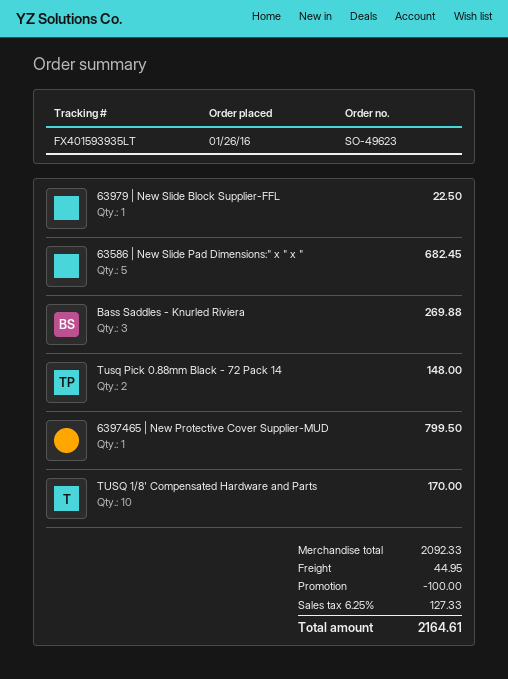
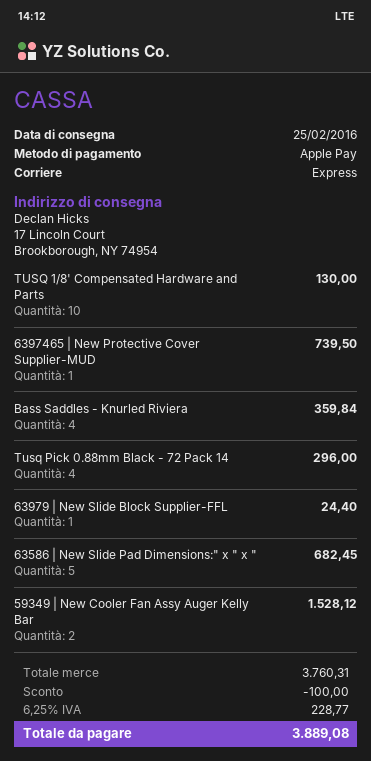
63979 | New Slide Block Supplier-FFL: 1 for 22.50 -> 1 for 24.40
Bass Saddles - Knurled Riviera: 3 for 269.88 -> 4 for 359.84
Tusq Pick 0.88mm Black - 72 Pack 14: 2 for 148.00 -> 4 for 296.00
6397465 | New Protective Cover Supplier-MUD: 1 for 799.50 -> 1 for 739.50
TUSQ 1/8' Compensated Hardware and Parts: 10 for 170.00 -> 10 for 130.00
59349 | New Cooler Fan Assy Auger Kelly Bar: none -> 2 for 1528.12
subtotal: 2092.33 -> 3760.31
shipping: 44.95 -> none
tax: 6.25% = 127.33 -> 6.25% = 228.77
total: 2164.61 -> 3889.08

